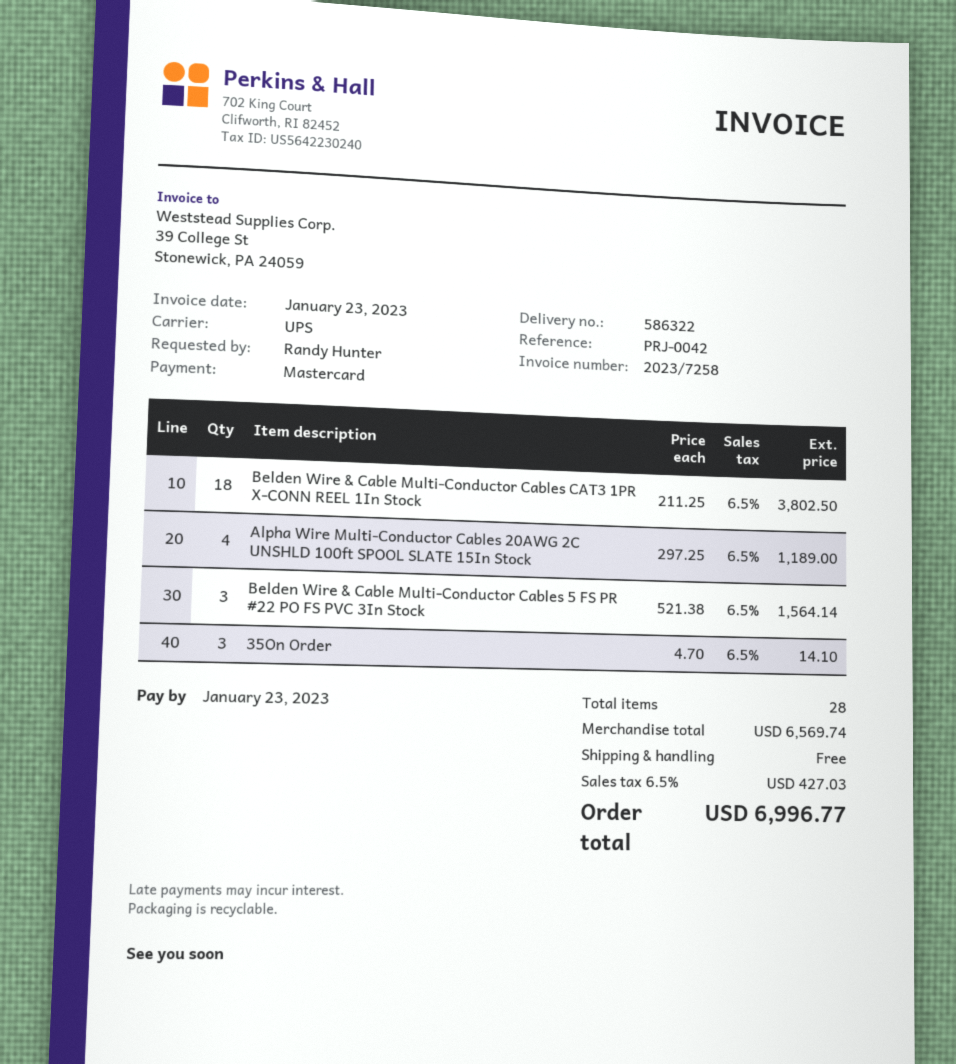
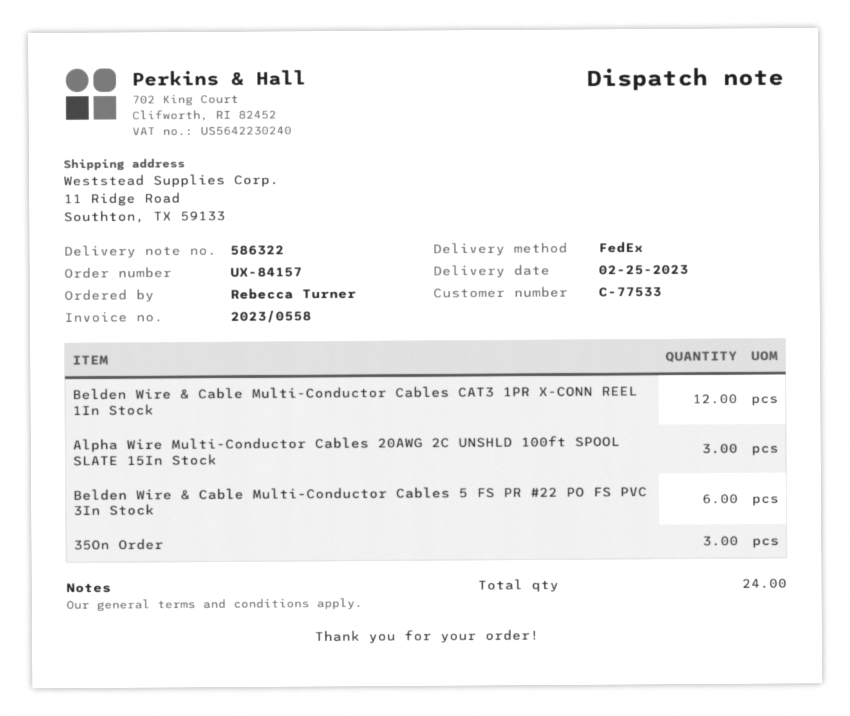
invoice number: 2023/7258 -> 2023/0558
ordered by: Randy Hunter -> Rebecca Turner
shipping method: UPS -> FedEx
Belden Wire & Cable Multi-Conductor Cables CAT3 1PR X-CONN REEL 1In Stock: 18 -> 12
Alpha Wire Multi-Conductor Cables 20AWG 2C UNSHLD 100ft SPOOL SLATE 15In Stock: 4 -> 3
Belden Wire & Cable Multi-Conductor Cables 5 FS PR #22 PO FS PVC 3In Stock: 3 -> 6
total quantity: 28 -> 24

